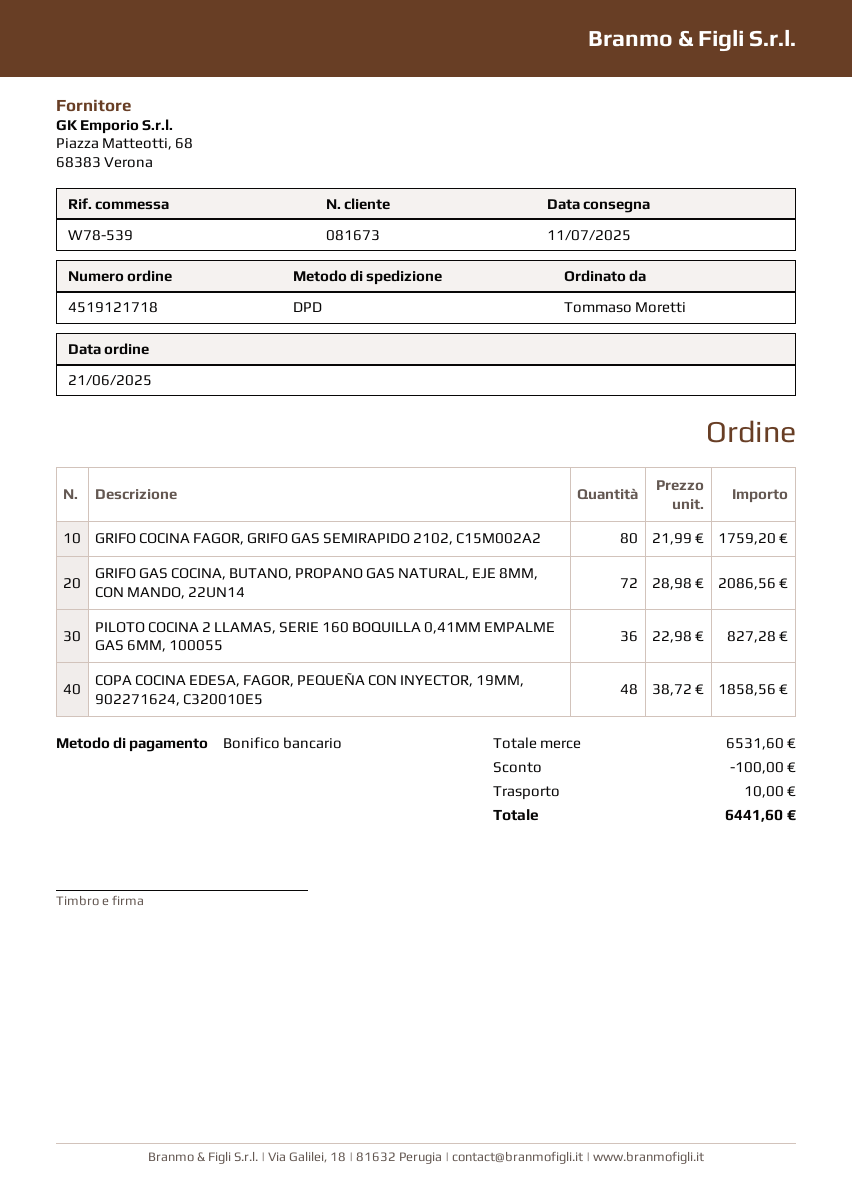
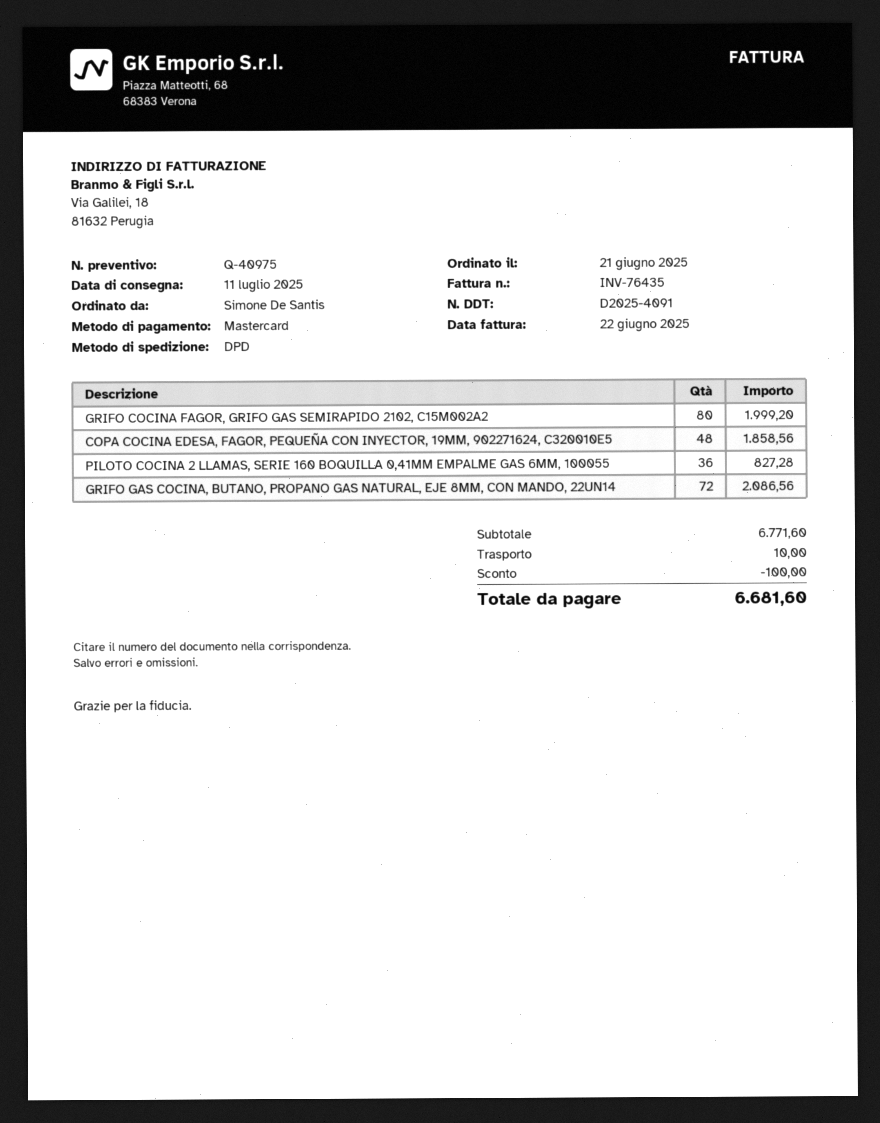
ordered by: Tommaso Moretti -> Simone De Santis
payment method: bank transfer -> Mastercard
GRIFO COCINA FAGOR, GRIFO GAS SEMIRAPIDO 2102, C15M002A2: 80 for 1759.20 -> 80 for 1999.20
subtotal: 6531.60 -> 6771.60
total: 6441.60 -> 6681.60

